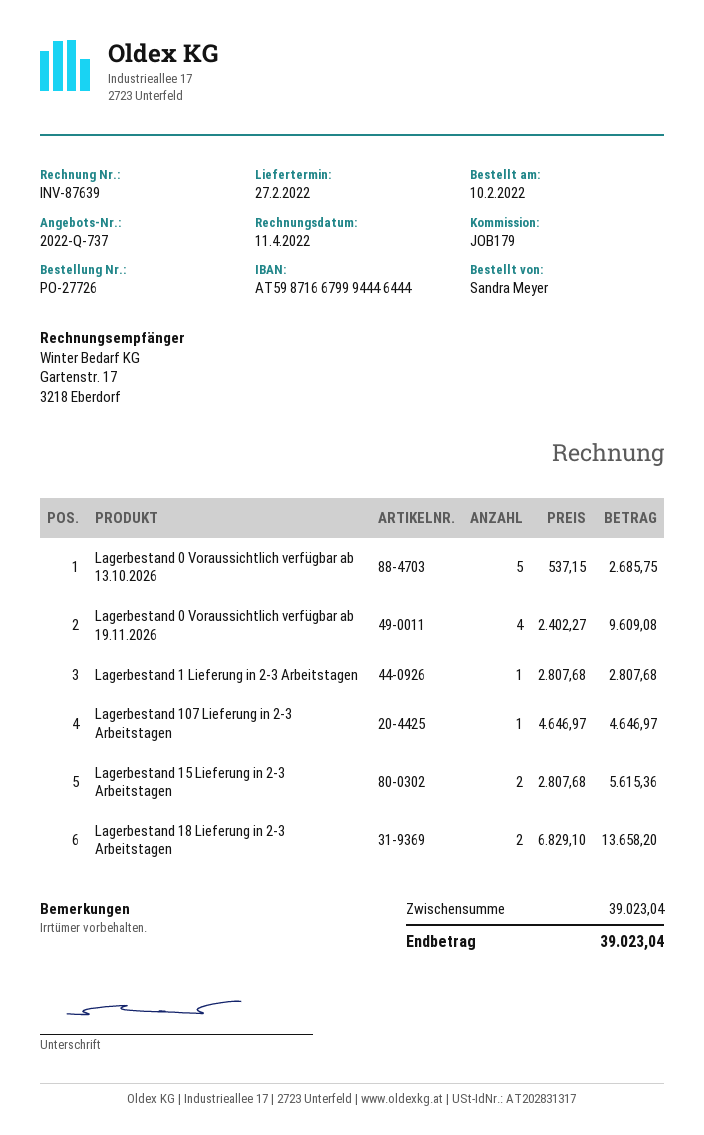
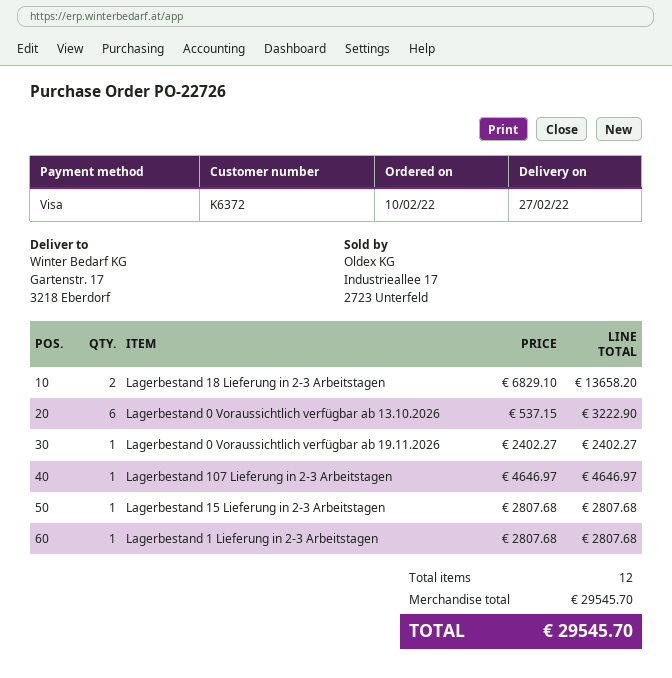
order number: PO-27726 -> PO-22726
Lagerbestand 0 Voraussichtlich verfügbar ab 13.10.2026: 5 x 537.15 = 2685.75 -> 6 x 537.15 = 3222.90
Lagerbestand 0 Voraussichtlich verfügbar ab 19.11.2026: 4 x 2402.27 = 9609.08 -> 1 x 2402.27 = 2402.27
Lagerbestand 15 Lieferung in 2-3 Arbeitstagen: 2 x 2807.68 = 5615.36 -> 1 x 2807.68 = 2807.68
subtotal: 39023.04 -> 29545.70
total: 39023.04 -> 29545.70

